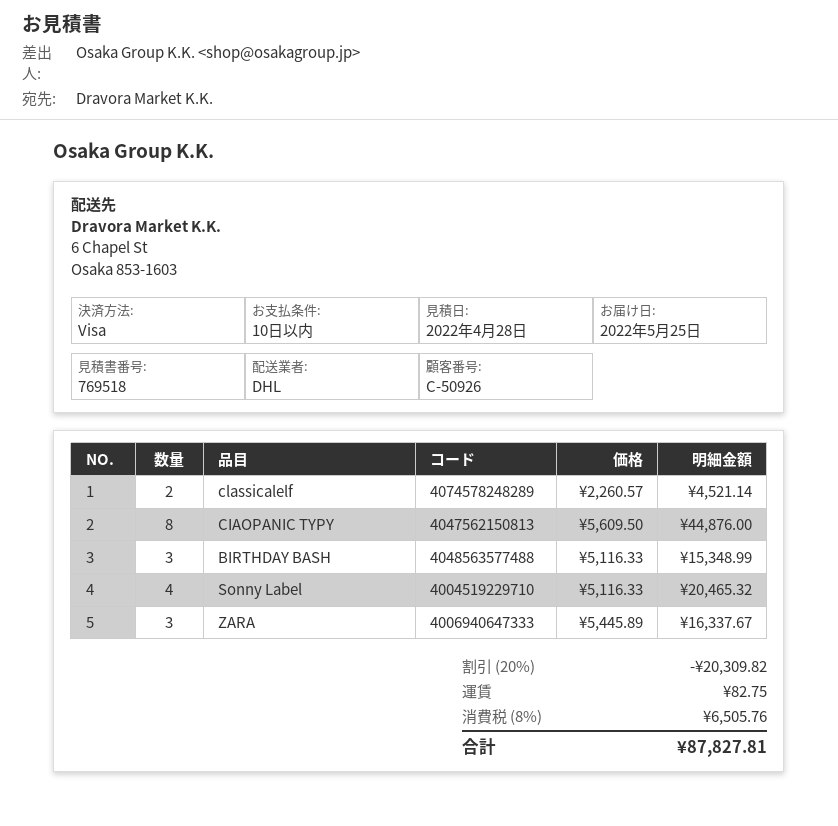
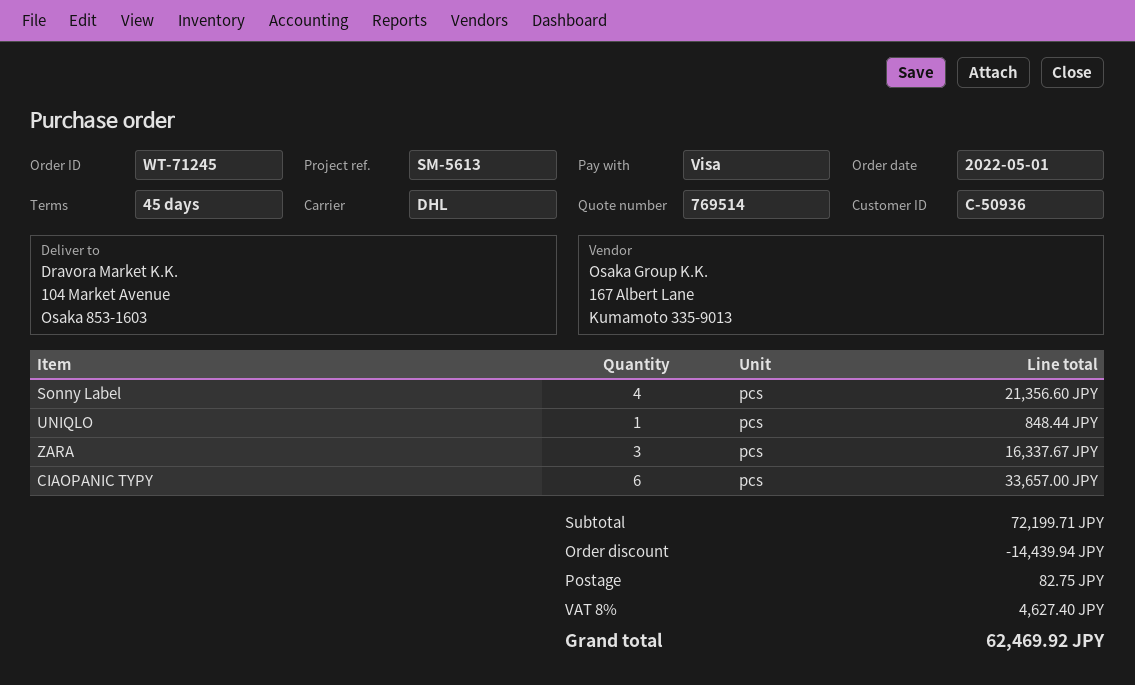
quote number: 769518 -> 769514
payment terms: 10 days -> 45 days
customer number: C-50926 -> C-50936
ship to: 6 Chapel St, Osaka 853-1603 -> 104 Market Avenue, Osaka 853-1603
classicalelf: 2 for 4521.14 -> none
CIAOPANIC TYPY: 8 for 44876.00 -> 6 for 33657.00
BIRTHDAY BASH: 3 for 15348.99 -> none
Sonny Label: 4 for 20465.32 -> 4 for 21356.60
UNIQLO: none -> 1 for 848.44
discount: 20309.82 -> 14439.94
tax: 8% = 6505.76 -> 8% = 4627.40
total: 87827.81 -> 62469.92

